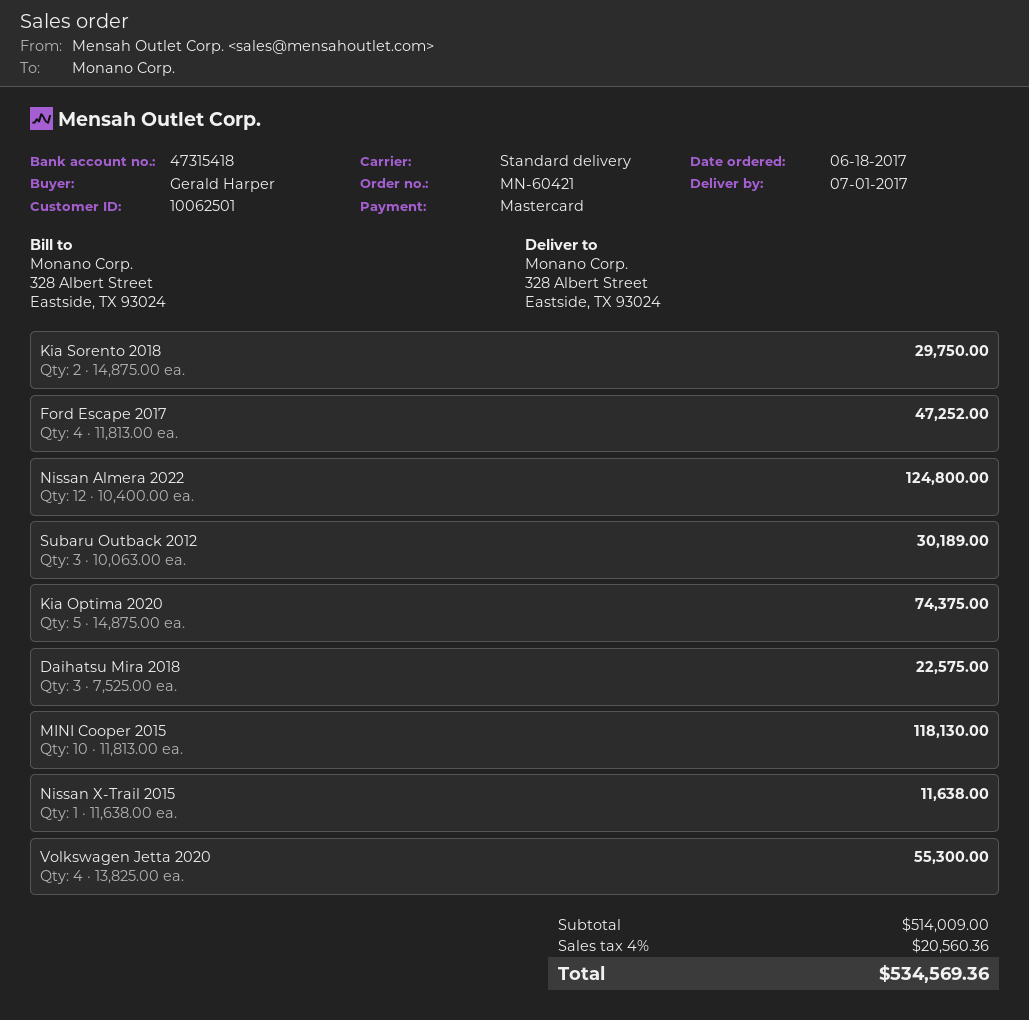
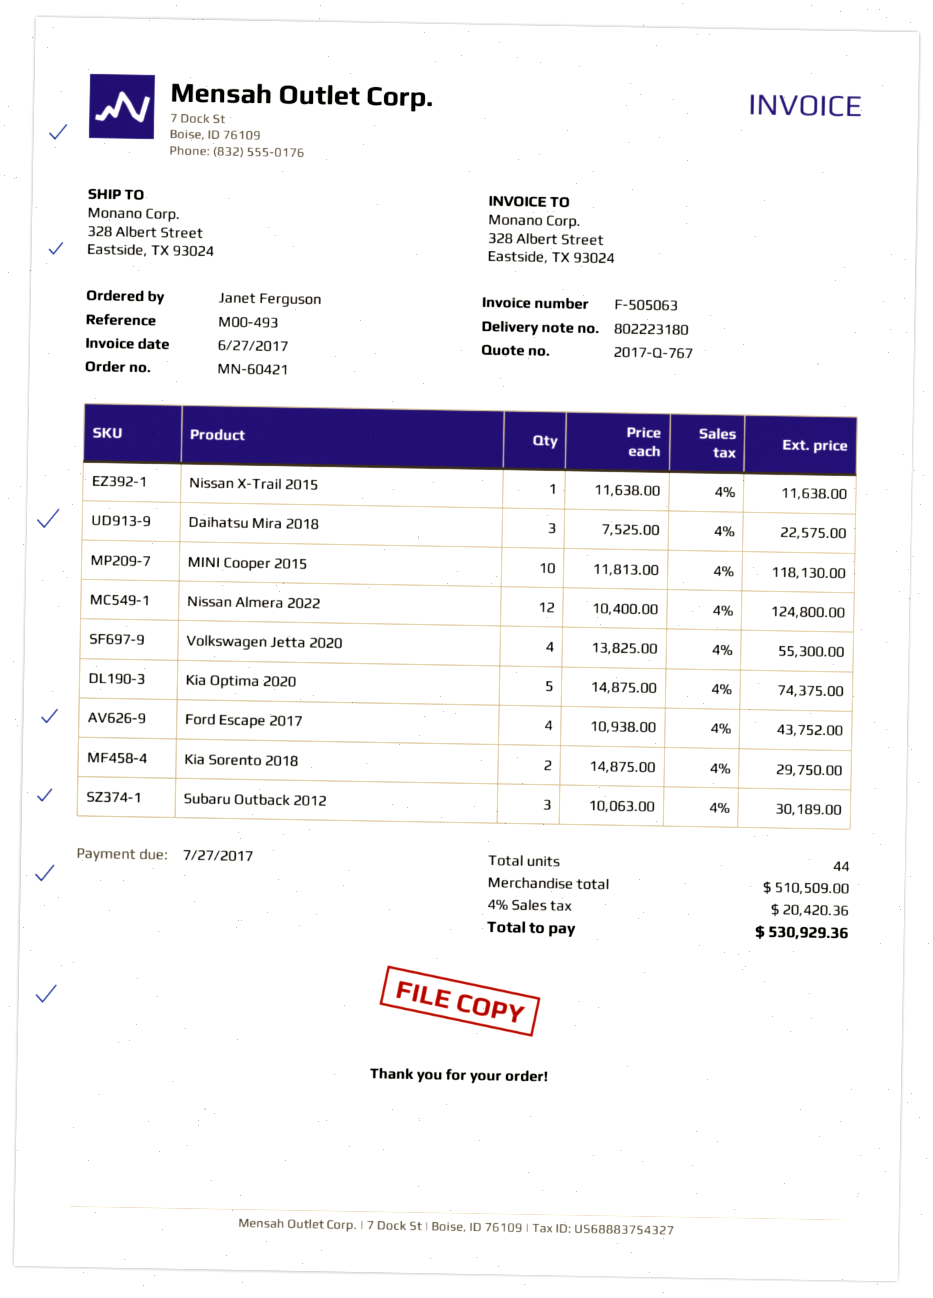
ordered by: Gerald Harper -> Janet Ferguson
Ford Escape 2017: 4 x 11813.00 = 47252.00 -> 4 x 10938.00 = 43752.00
subtotal: 514009.00 -> 510509.00
tax: 4% = 20560.36 -> 4% = 20420.36
total: 534569.36 -> 530929.36

